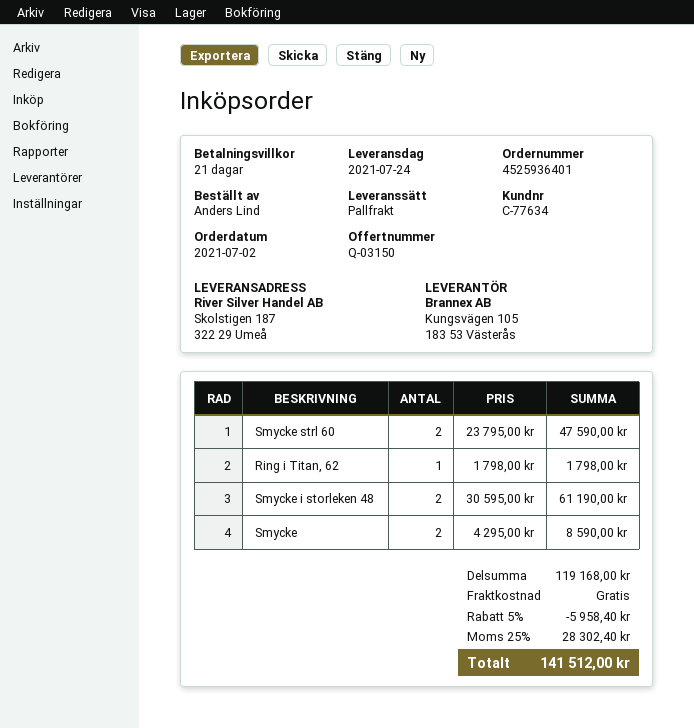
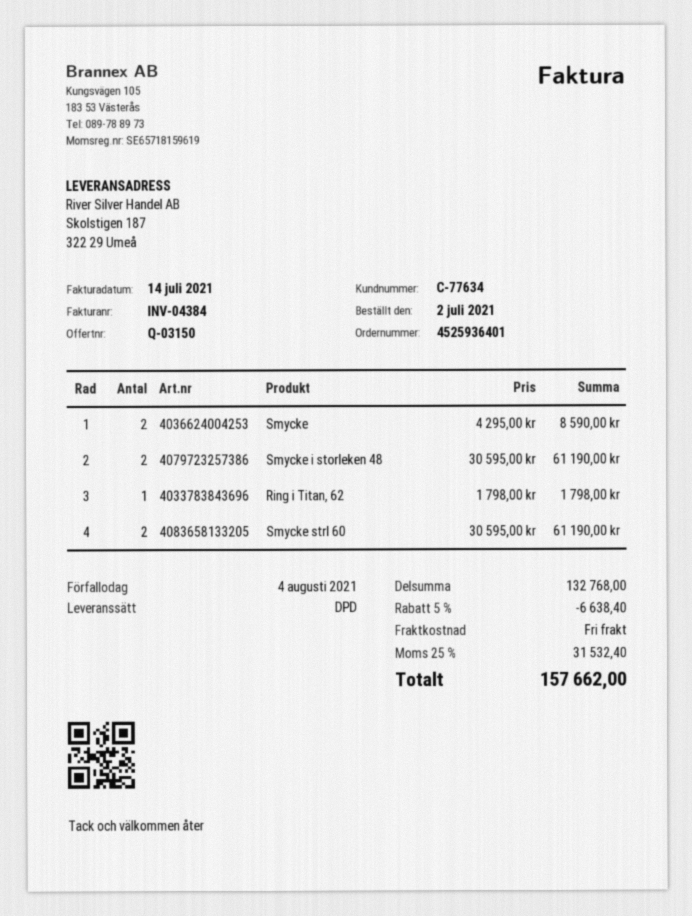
shipping method: pallet freight -> DPD
Smycke strl 60: 2 x 23795.00 = 47590.00 -> 2 x 30595.00 = 61190.00
subtotal: 119168.00 -> 132768.00
discount: 5% = 5958.40 -> 5% = 6638.40
tax: 25% = 28302.40 -> 25% = 31532.40
total: 141512.00 -> 157662.00

